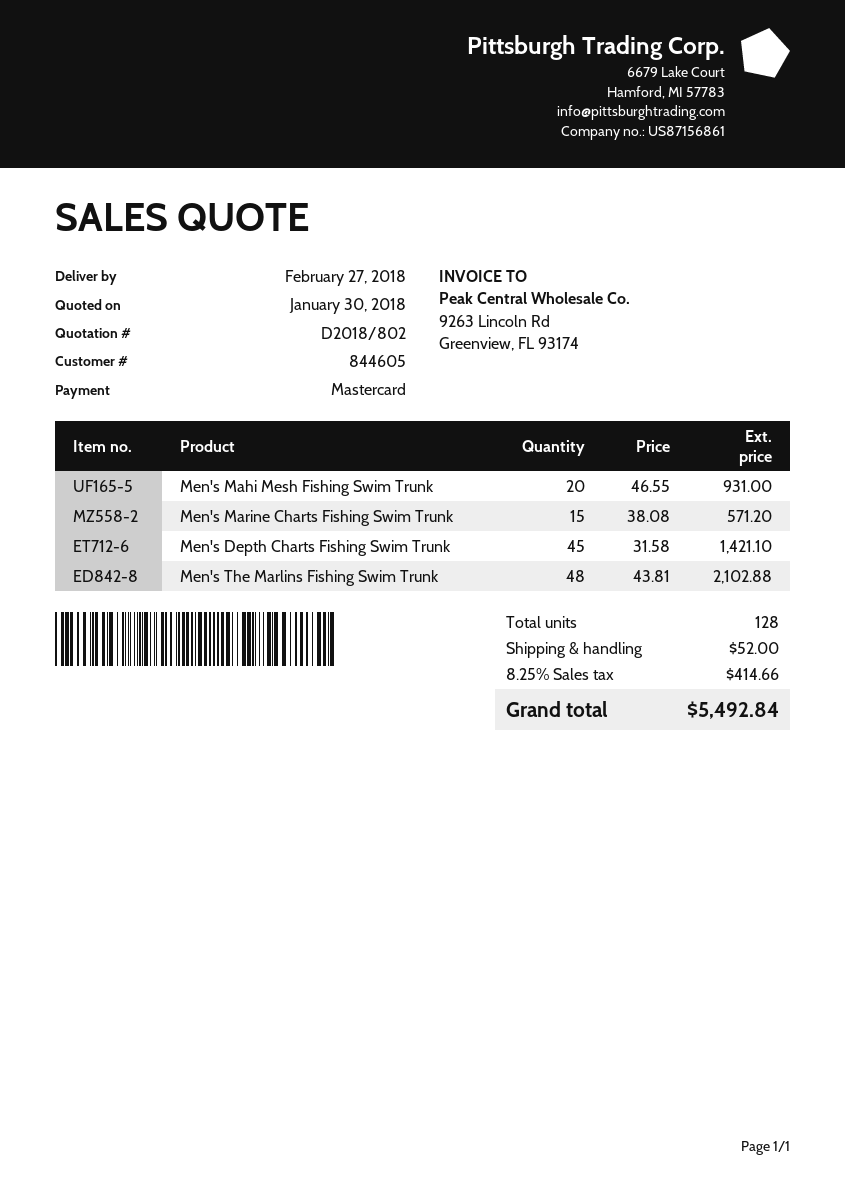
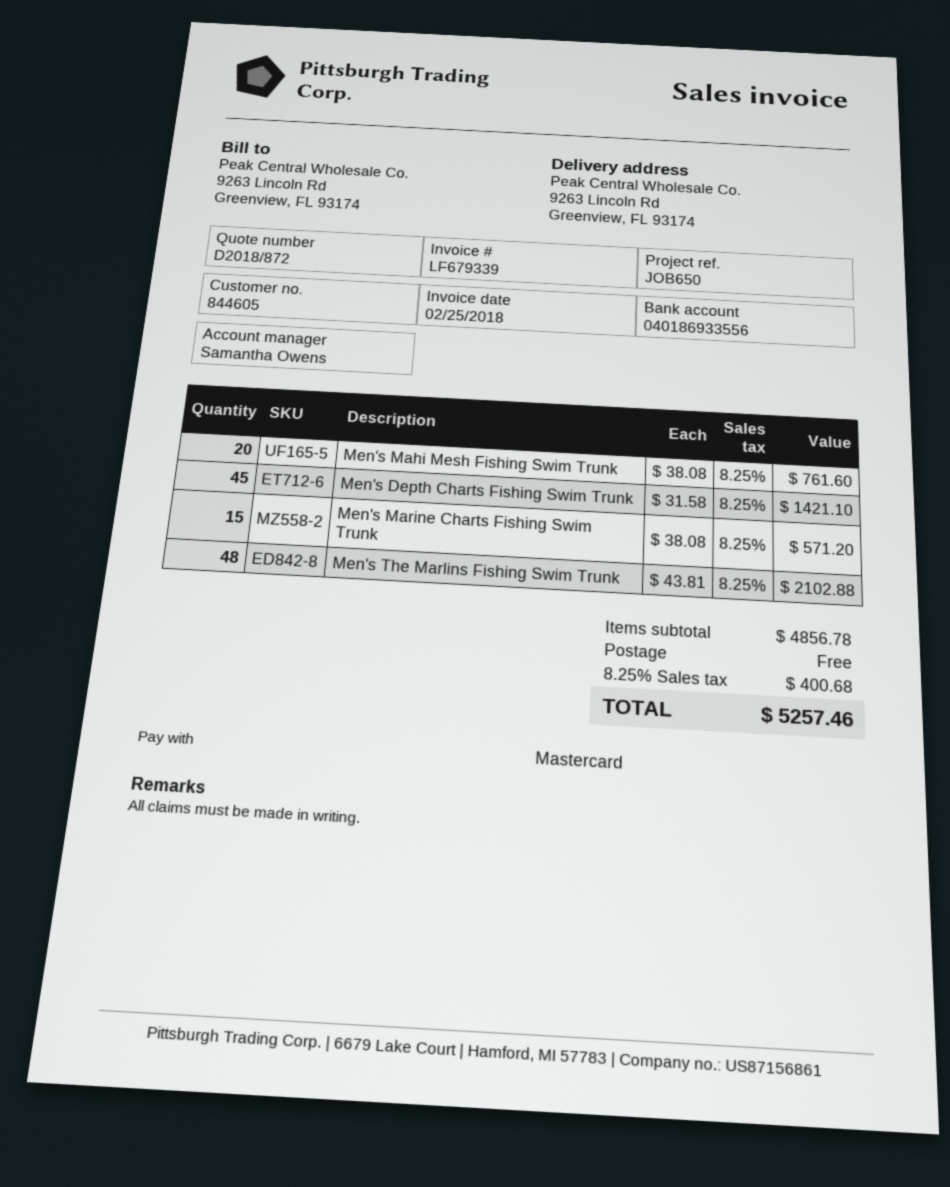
quote number: D2018/802 -> D2018/872
Men's Mahi Mesh Fishing Swim Trunk: 20 x 46.55 = 931.00 -> 20 x 38.08 = 761.60
shipping: 52.00 -> 0.00
tax: 8.25% = 414.66 -> 8.25% = 400.68
total: 5492.84 -> 5257.46

